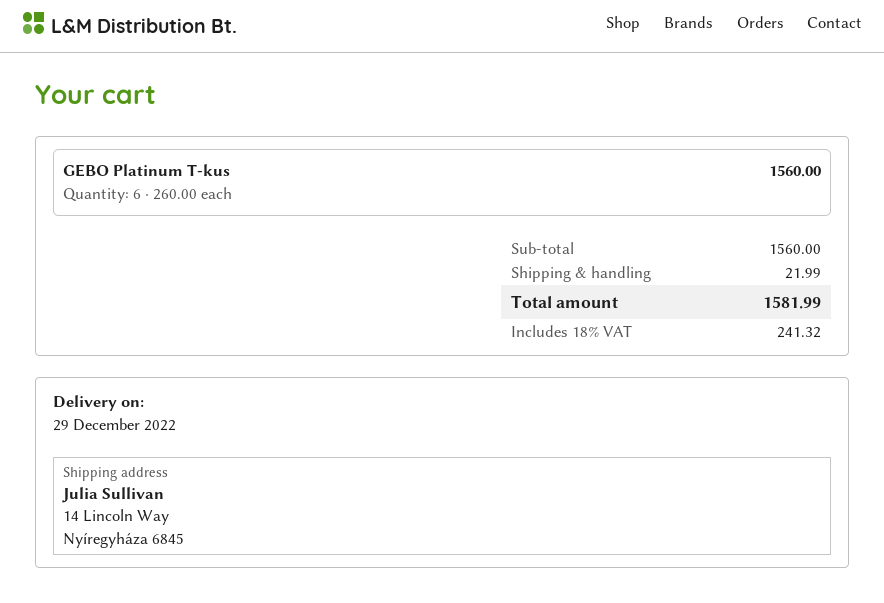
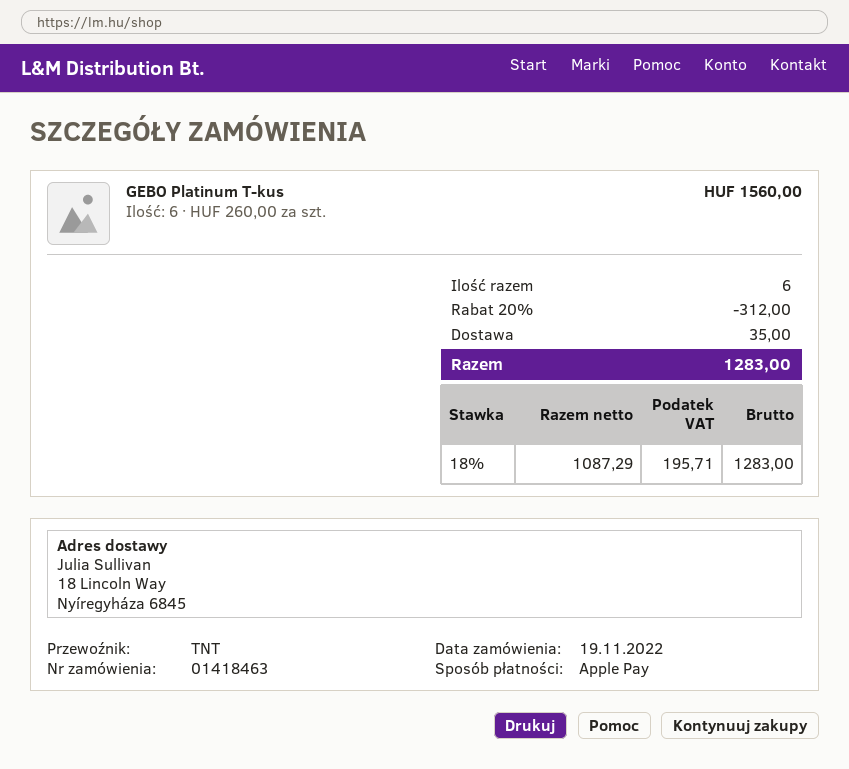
ship to: 14 Lincoln Way, Nyíregyháza 6845 -> 18 Lincoln Way, Nyíregyháza 6845
discount: none -> 20% = 312.00
shipping: 21.99 -> 35.00
tax: 18% = 241.32 -> 18% = 195.71
total: 1581.99 -> 1283.00

